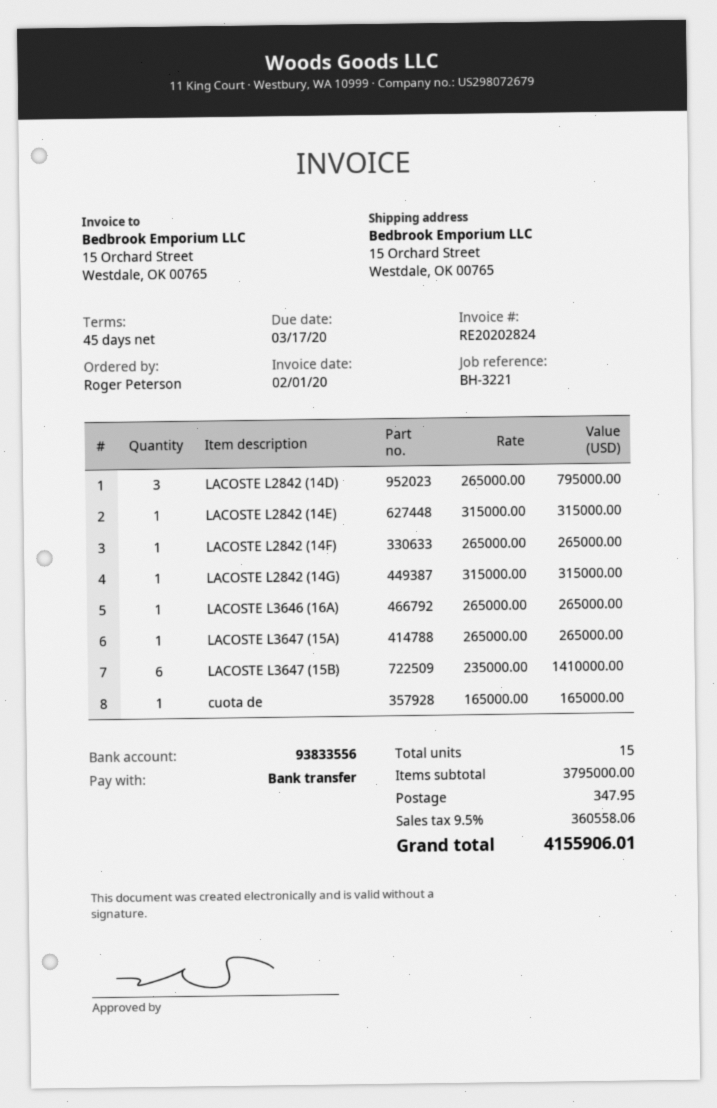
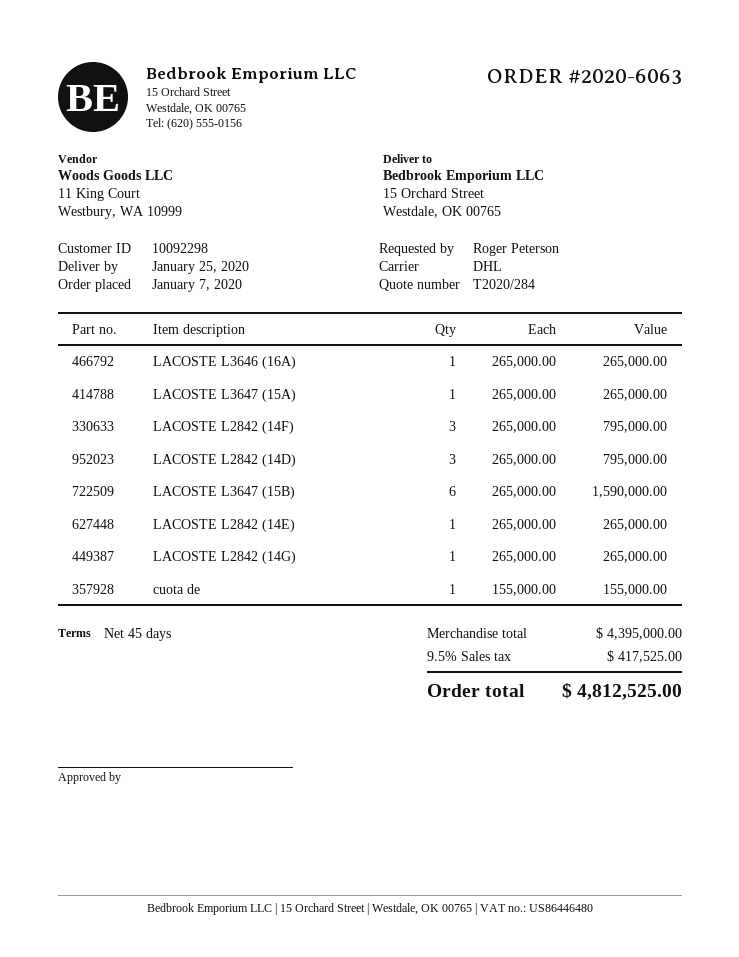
LACOSTE L2842 (14E): 1 x 315000.00 = 315000.00 -> 1 x 265000.00 = 265000.00
LACOSTE L2842 (14F): 1 x 265000.00 = 265000.00 -> 3 x 265000.00 = 795000.00
LACOSTE L2842 (14G): 1 x 315000.00 = 315000.00 -> 1 x 265000.00 = 265000.00
LACOSTE L3647 (15B): 6 x 235000.00 = 1410000.00 -> 6 x 265000.00 = 1590000.00
cuota de: 1 x 165000.00 = 165000.00 -> 1 x 155000.00 = 155000.00
subtotal: 3795000.00 -> 4395000.00
shipping: 347.95 -> none
tax: 9.5% = 360558.06 -> 9.5% = 417525.00
total: 4155906.01 -> 4812525.00

